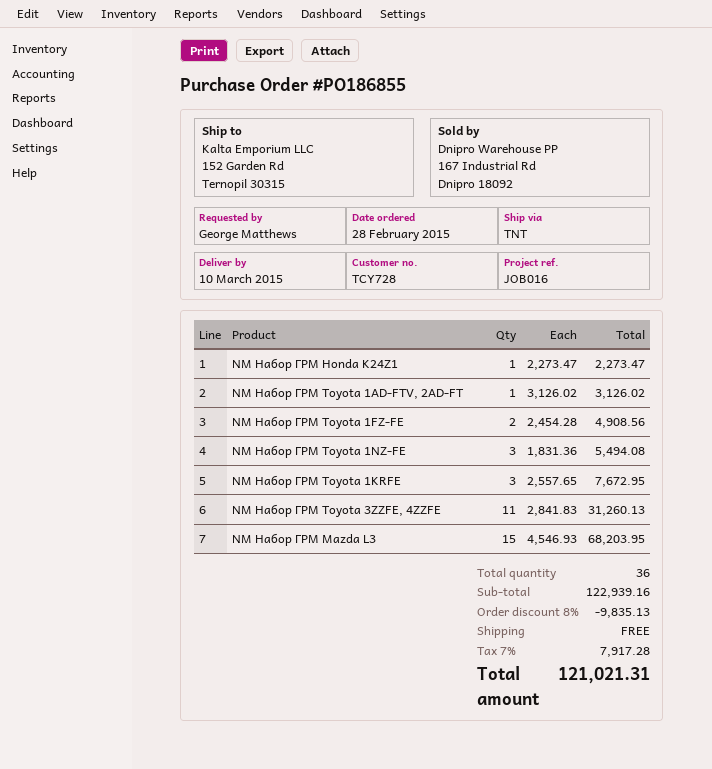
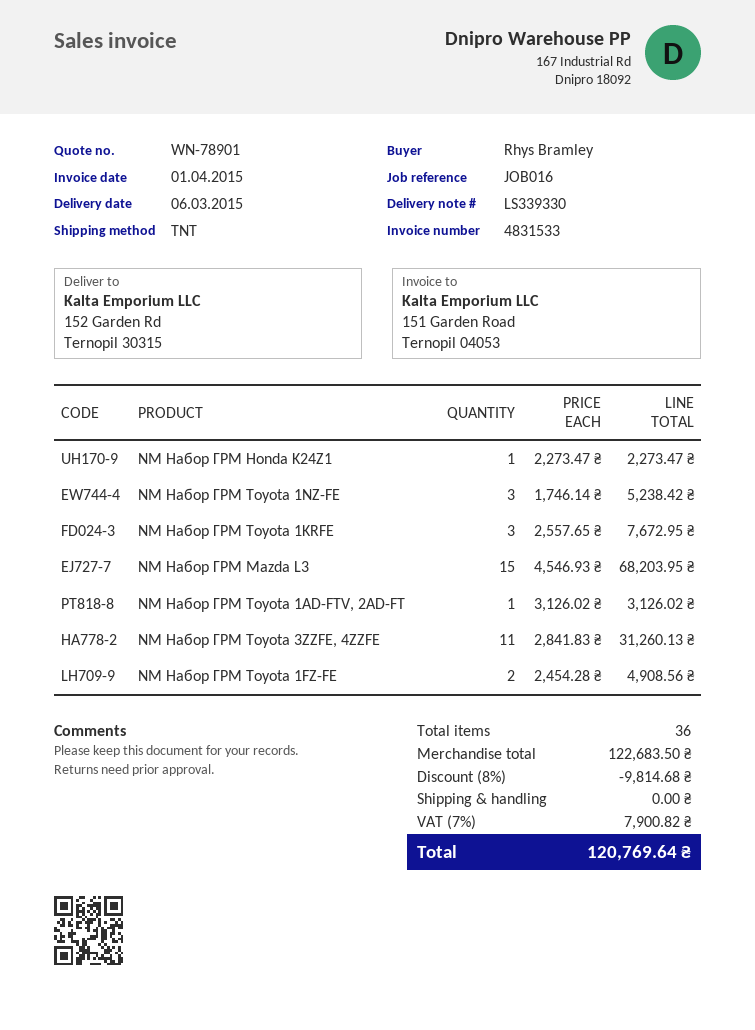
delivery date: 2015-03-10 -> 2015-03-06
ordered by: George Matthews -> Rhys Bramley
NM Набор ГРМ Toyota 1NZ-FE: 3 x 1831.36 = 5494.08 -> 3 x 1746.14 = 5238.42
subtotal: 122939.16 -> 122683.50
discount: 8% = 9835.13 -> 8% = 9814.68
tax: 7% = 7917.28 -> 7% = 7900.82
total: 121021.31 -> 120769.64

